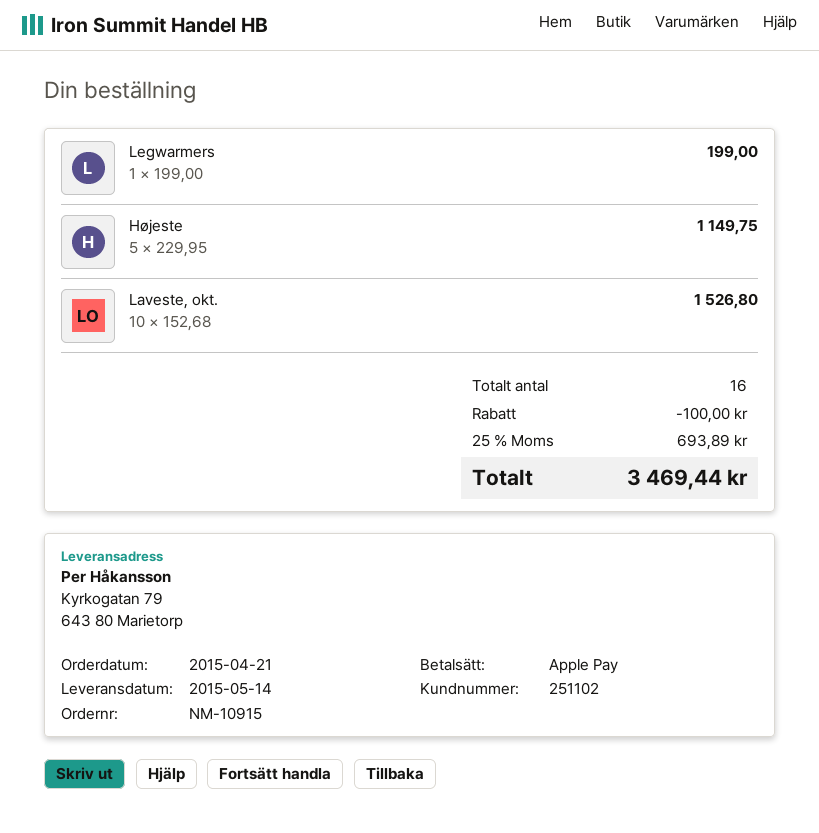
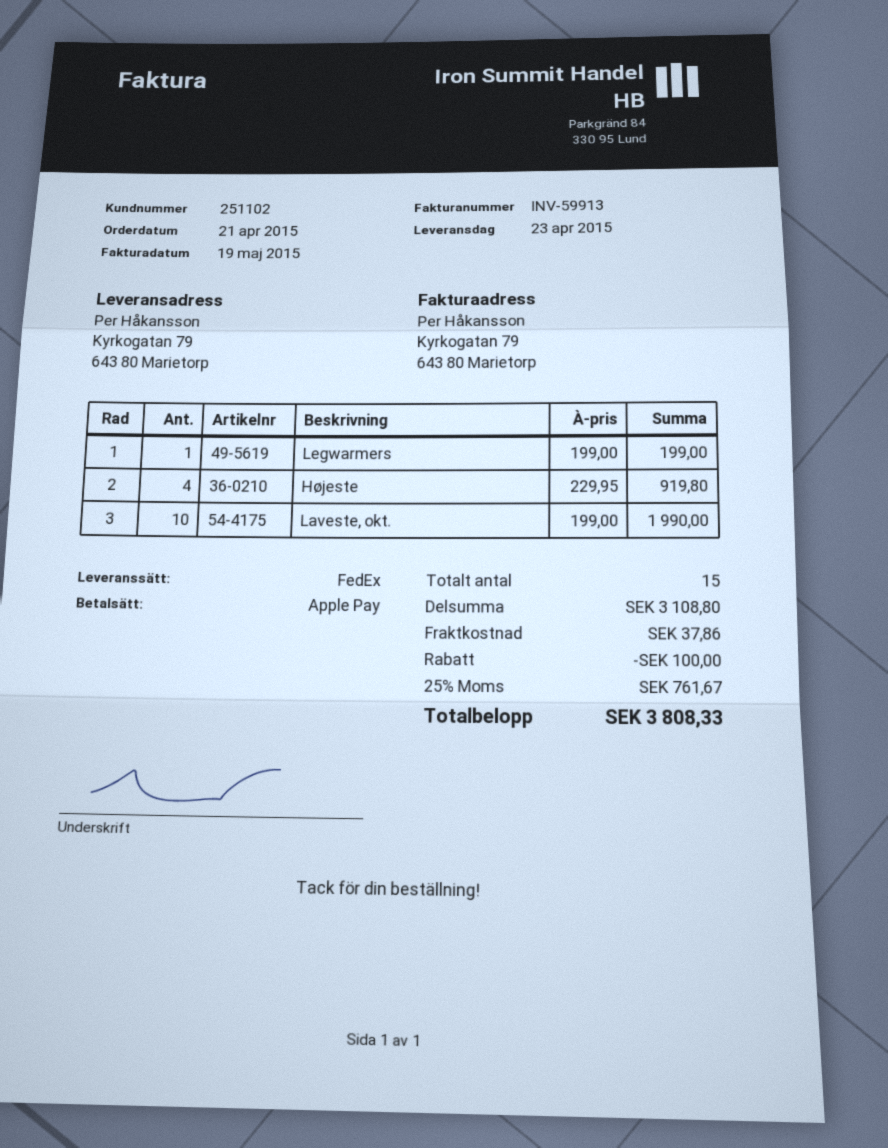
delivery date: 2015-05-14 -> 2015-04-23
Højeste: 5 x 229.95 = 1149.75 -> 4 x 229.95 = 919.80
Laveste, okt.: 10 x 152.68 = 1526.80 -> 10 x 199.00 = 1990.00
total quantity: 16 -> 15
shipping: none -> 37.86
tax: 25% = 693.89 -> 25% = 761.67
total: 3469.44 -> 3808.33

